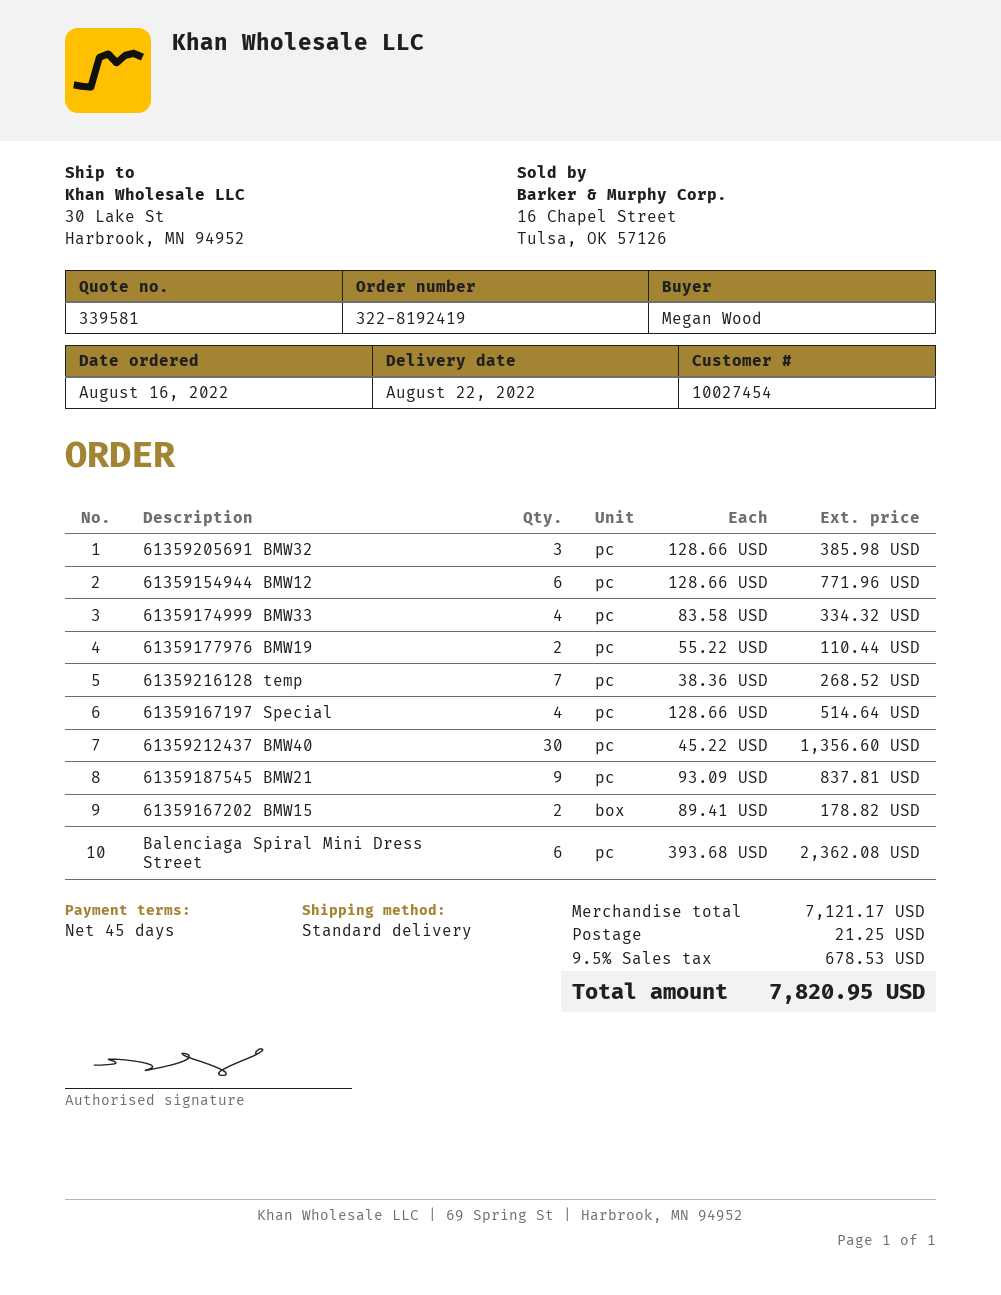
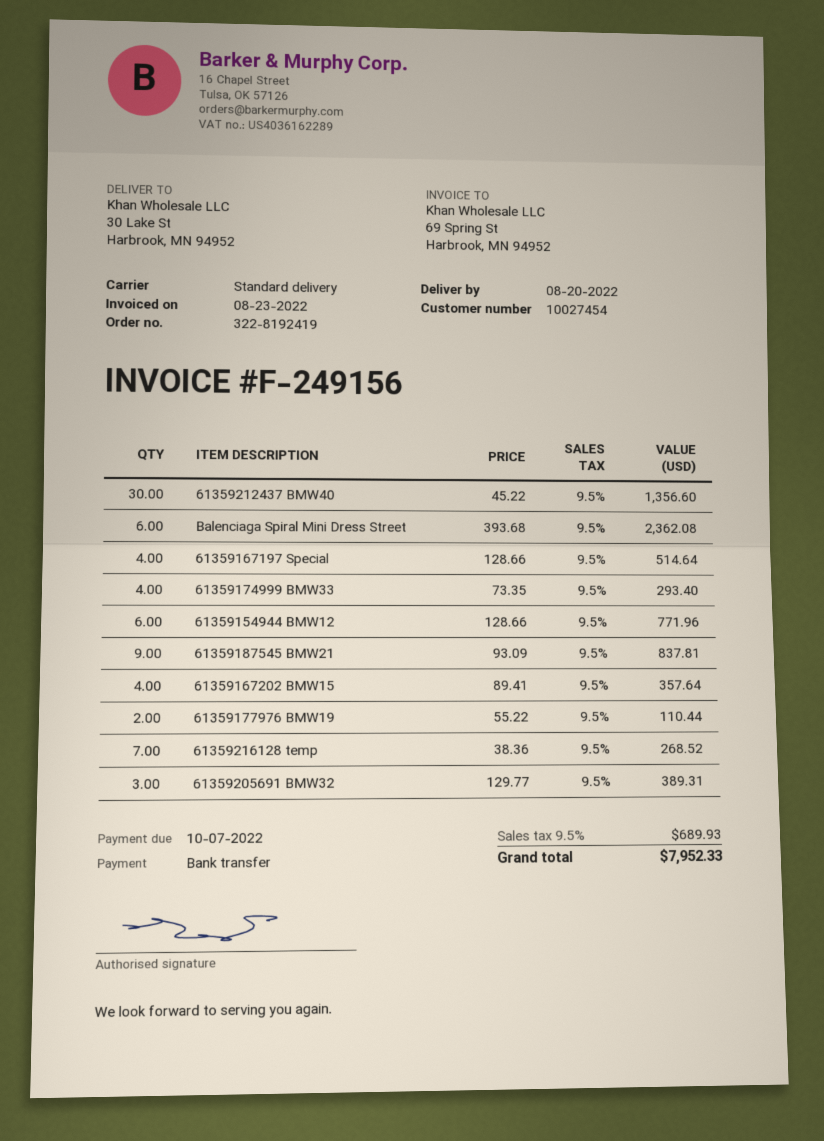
delivery date: 2022-08-22 -> 2022-08-20
61359205691 BMW32: 3 x 128.66 = 385.98 -> 3 x 129.77 = 389.31
61359174999 BMW33: 4 x 83.58 = 334.32 -> 4 x 73.35 = 293.40
61359167202 BMW15: 2 x 89.41 = 178.82 -> 4 x 89.41 = 357.64
shipping: 21.25 -> none
tax: 9.5% = 678.53 -> 9.5% = 689.93
total: 7820.95 -> 7952.33

